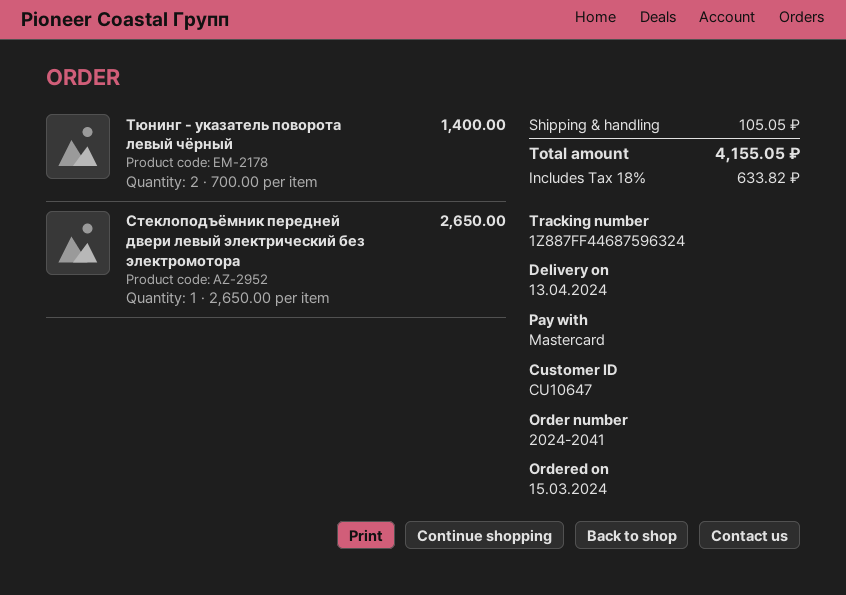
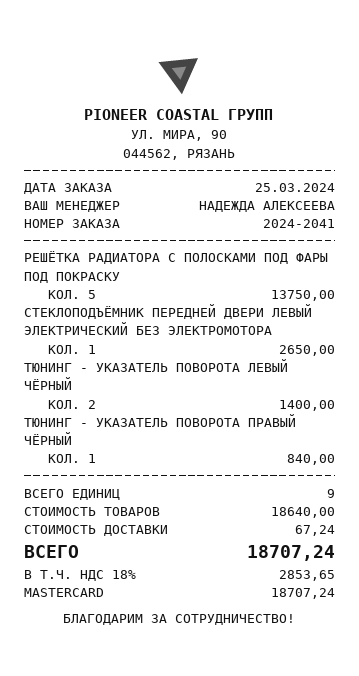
order date: 2024-03-15 -> 2024-03-25
РЕШЁТКА РАДИАТОРА С ПОЛОСКАМИ ПОД ФАРЫ ПОД ПОКРАСКУ: none -> 5 for 13750.00
ТЮНИНГ - УКАЗАТЕЛЬ ПОВОРОТА ПРАВЫЙ ЧЁРНЫЙ: none -> 1 for 840.00
shipping: 105.05 -> 67.24
tax: 18% = 633.82 -> 18% = 2853.65
total: 4155.05 -> 18707.24

